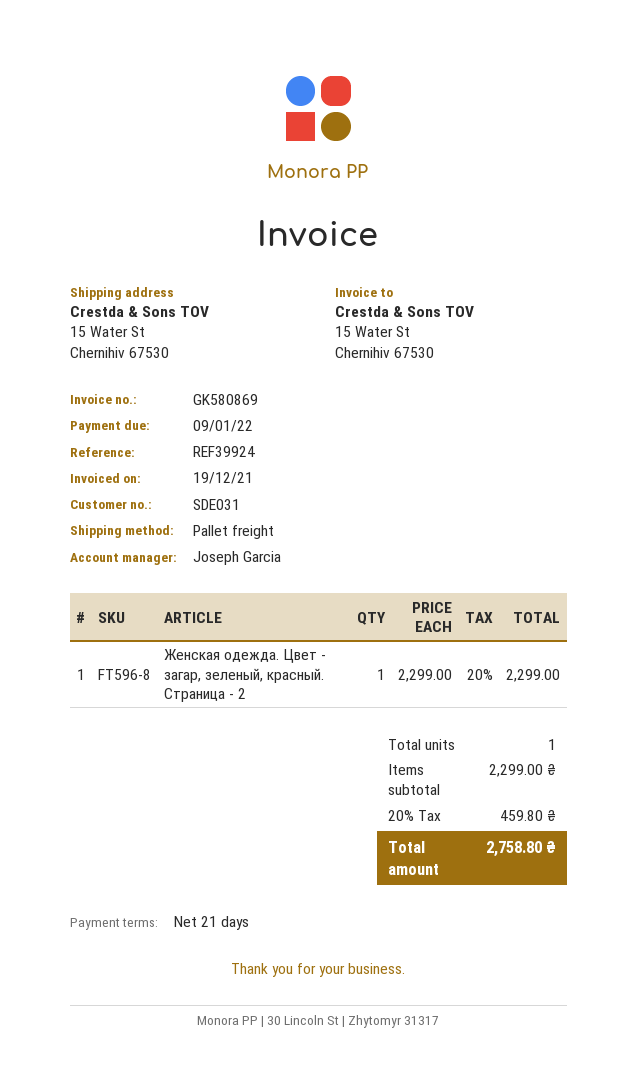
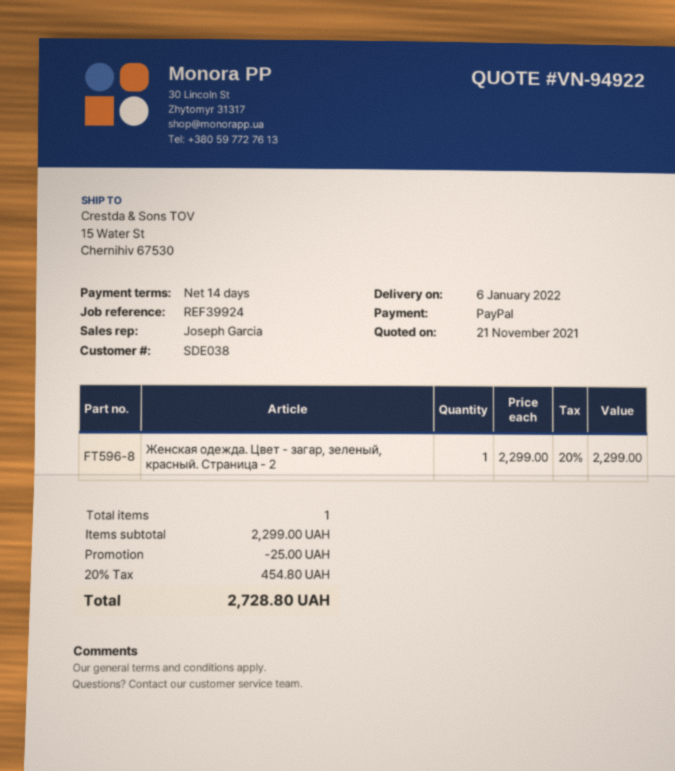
payment terms: 21 days -> 14 days
customer number: SDE031 -> SDE038
discount: none -> 25.00
tax: 20% = 459.80 -> 20% = 454.80
total: 2758.80 -> 2728.80

